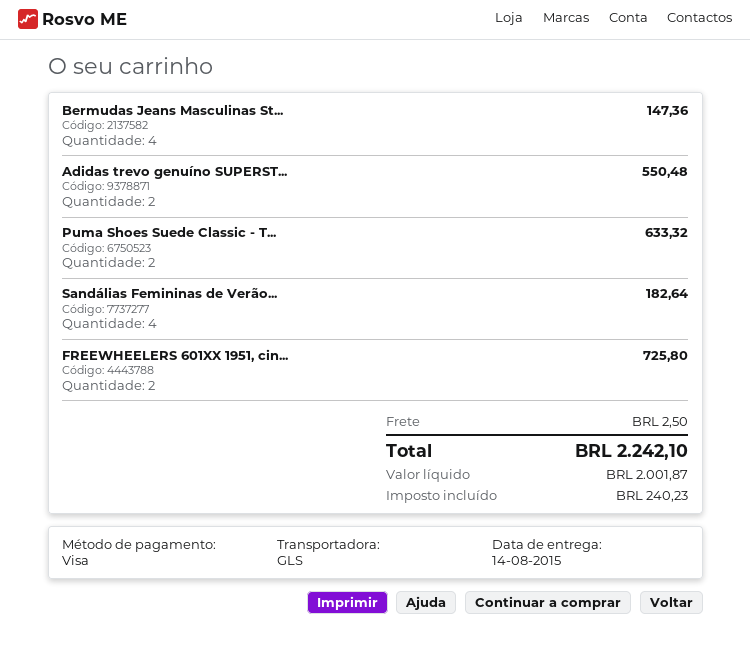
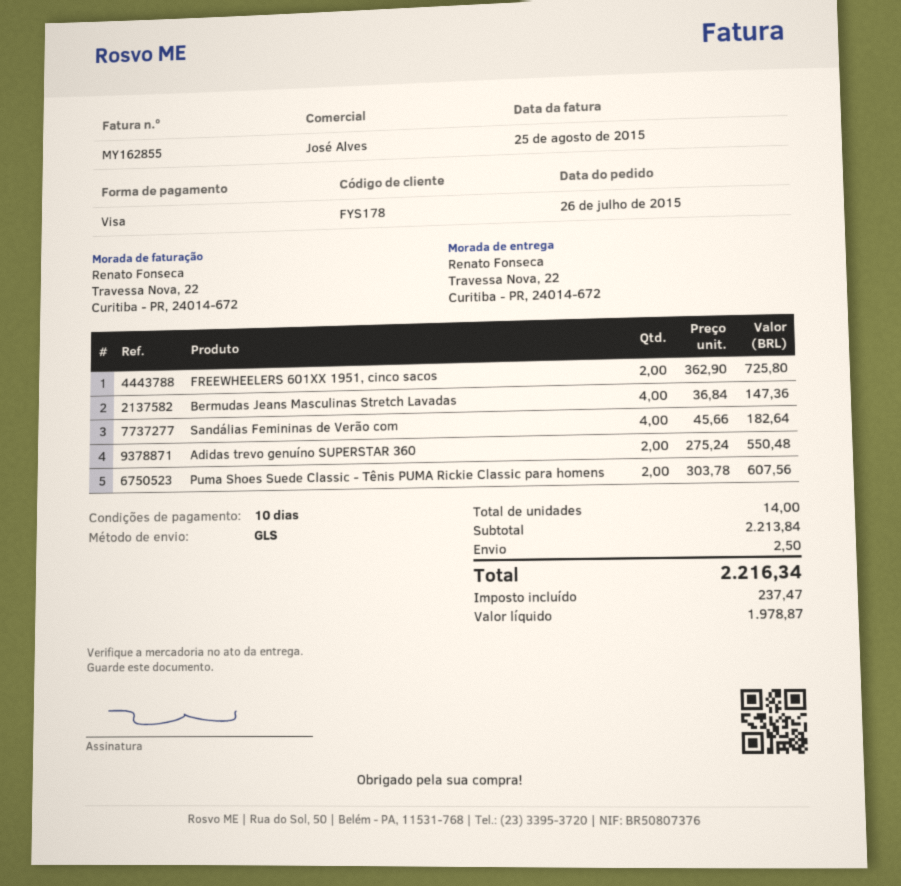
Puma Shoes Suede Classic - T...: 2 for 633.32 -> 2 for 607.56
net: 2001.87 -> 1978.87
tax: 240.23 -> 237.47
total: 2242.10 -> 2216.34

